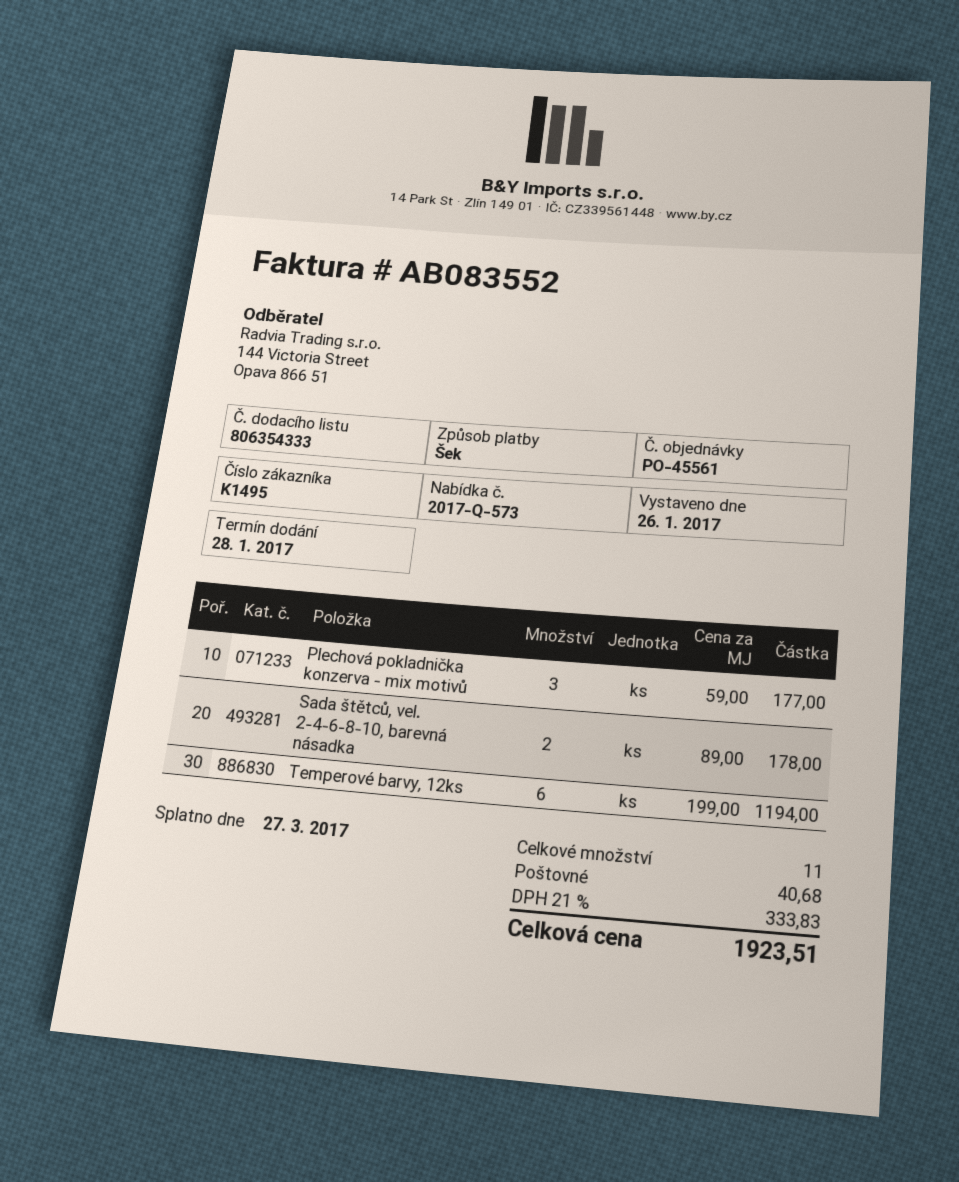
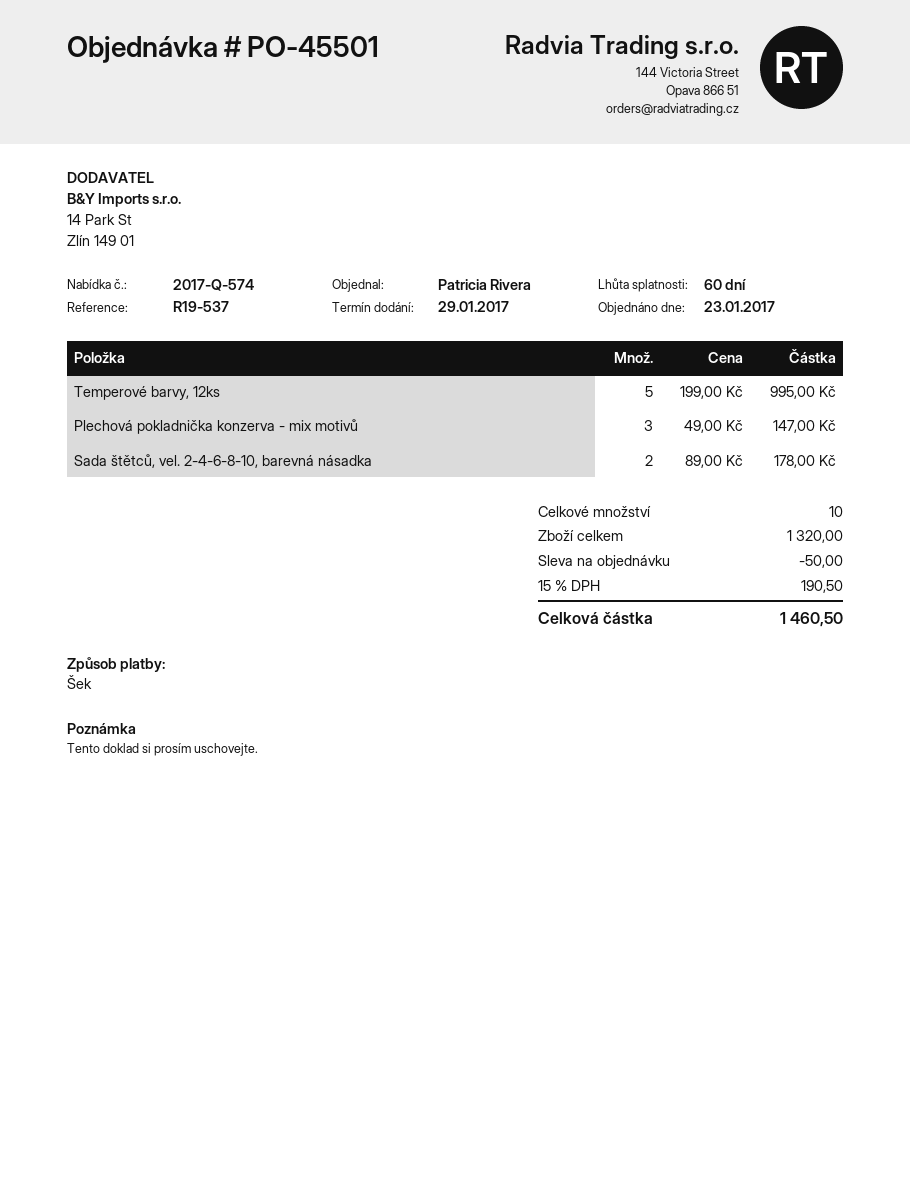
quote number: 2017-Q-573 -> 2017-Q-574
order number: PO-45561 -> PO-45501
delivery date: 2017-01-28 -> 2017-01-29
Plechová pokladnička konzerva - mix motivů: 3 x 59.00 = 177.00 -> 3 x 49.00 = 147.00
Temperové barvy, 12ks: 6 x 199.00 = 1194.00 -> 5 x 199.00 = 995.00
total quantity: 11 -> 10
discount: none -> 50.00
shipping: 40.68 -> none
tax: 21% = 333.83 -> 15% = 190.50
total: 1923.51 -> 1460.50

